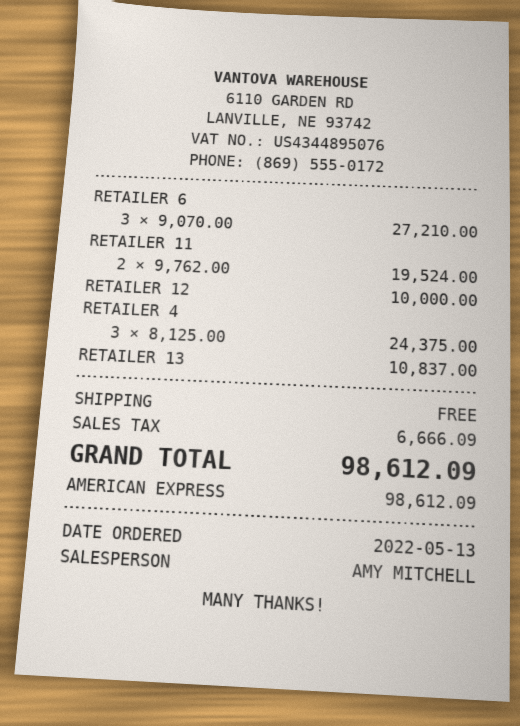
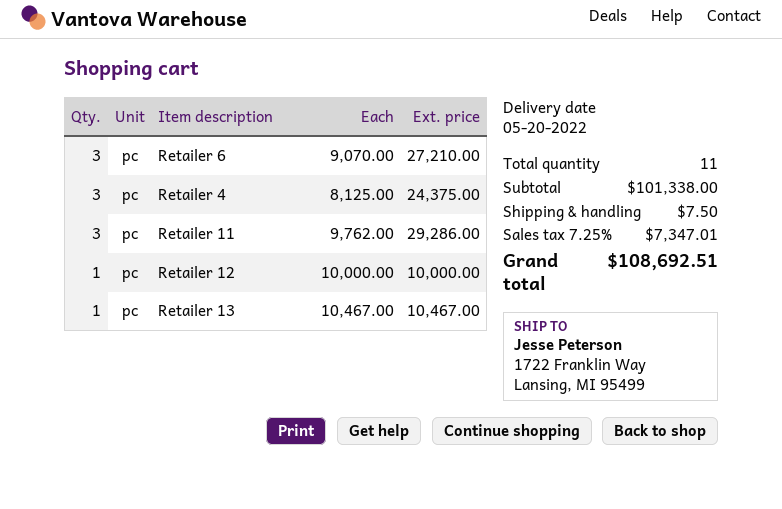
RETAILER 11: 2 x 9762.00 = 19524.00 -> 3 x 9762.00 = 29286.00
RETAILER 13: 1 x 10837.00 = 10837.00 -> 1 x 10467.00 = 10467.00
shipping: 0.00 -> 7.50
tax: 6666.09 -> 7347.01
total: 98612.09 -> 108692.51

